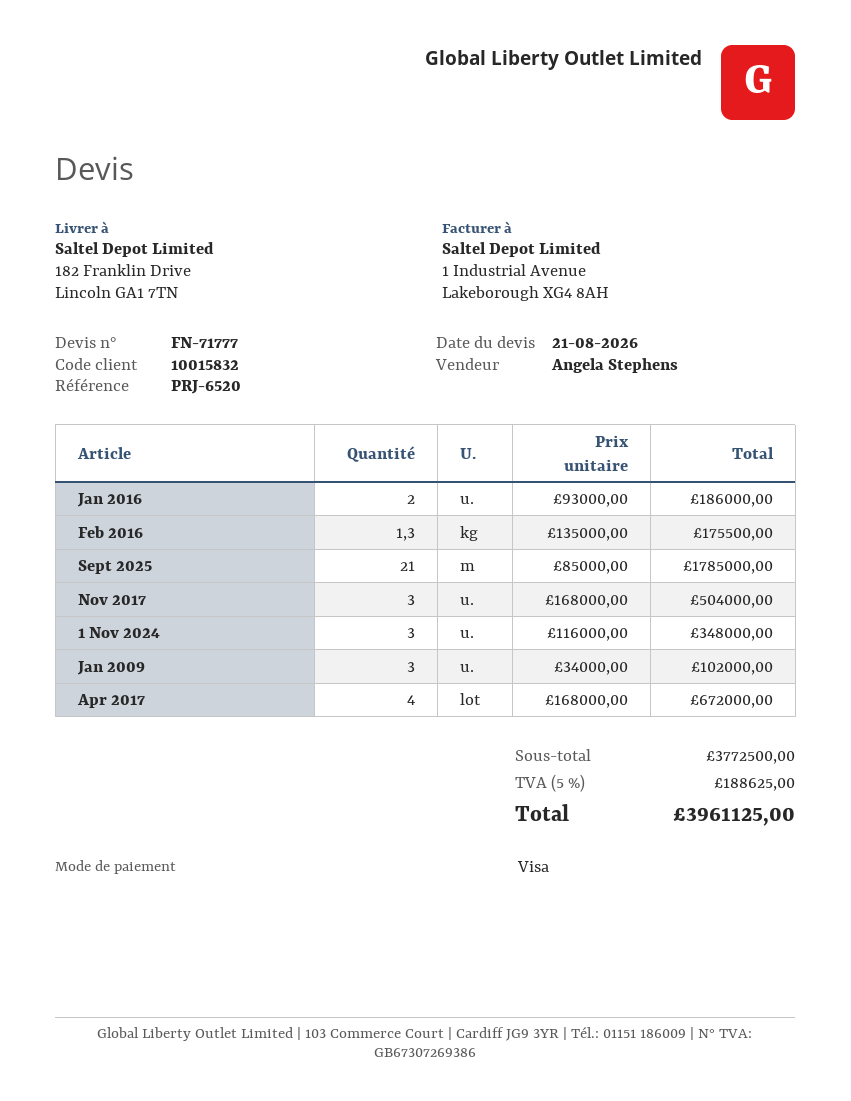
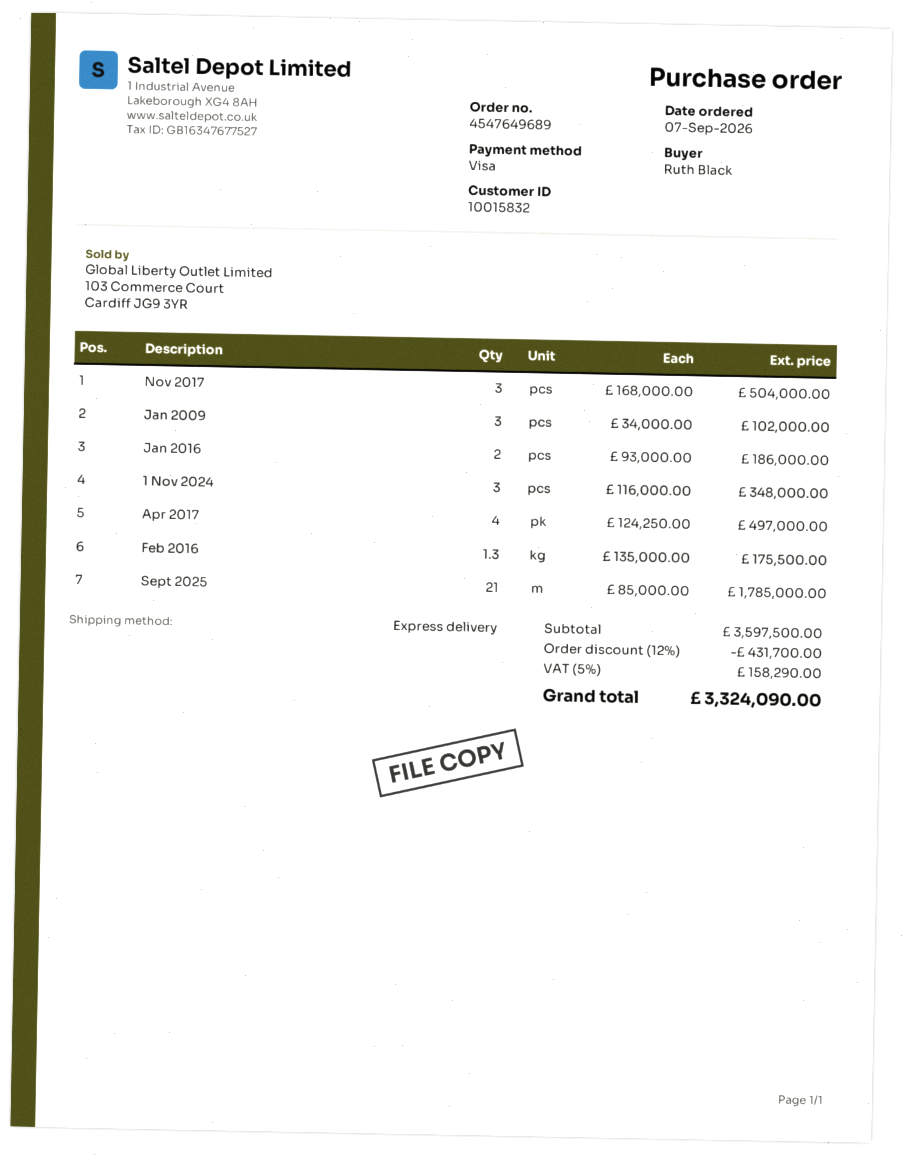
Apr 2017: 4 x 168000.00 = 672000.00 -> 4 x 124250.00 = 497000.00
subtotal: 3772500.00 -> 3597500.00
discount: none -> 12% = 431700.00
tax: 5% = 188625.00 -> 5% = 158290.00
total: 3961125.00 -> 3324090.00

